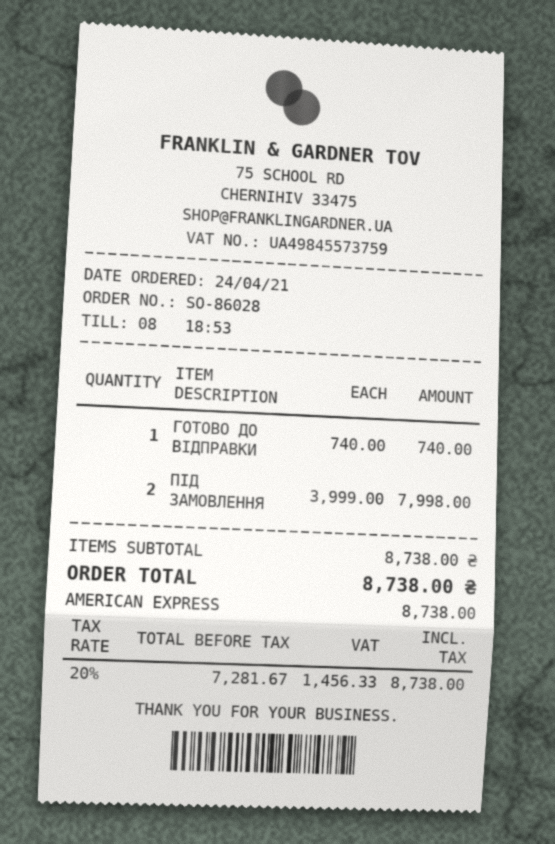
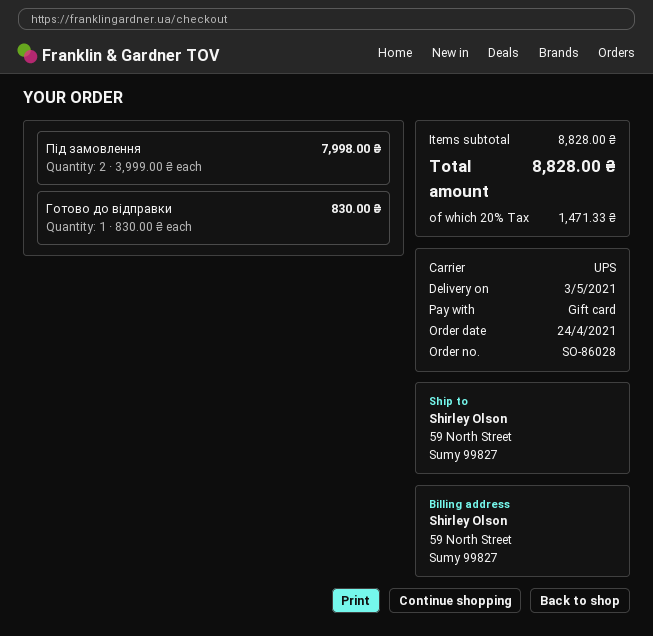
payment method: American Express -> gift card
ГОТОВО ДО ВІДПРАВКИ: 1 x 740.00 = 740.00 -> 1 x 830.00 = 830.00
subtotal: 8738.00 -> 8828.00
tax: 20% = 1456.33 -> 20% = 1471.33
total: 8738.00 -> 8828.00

